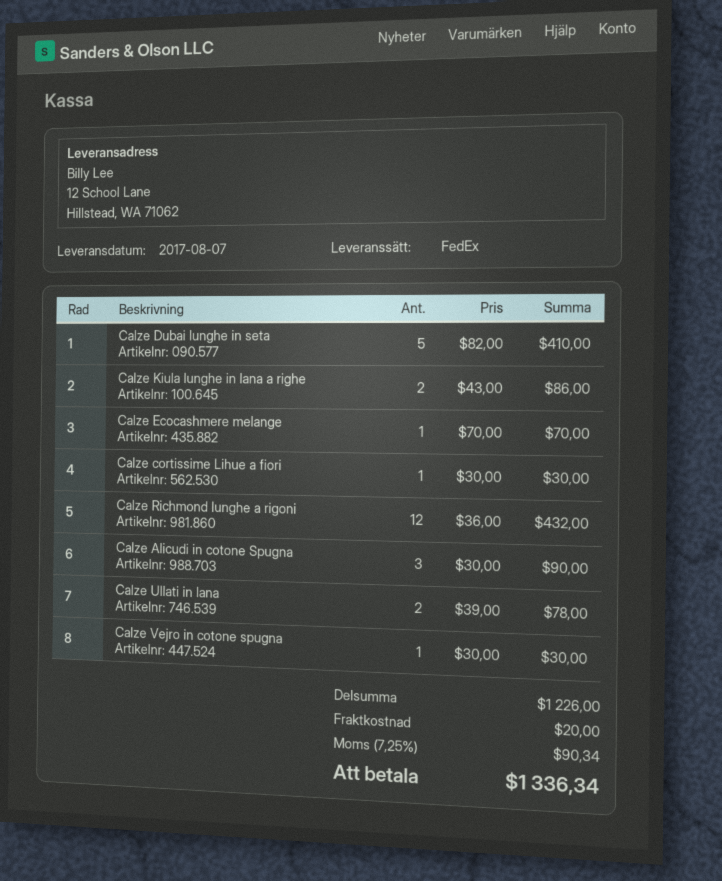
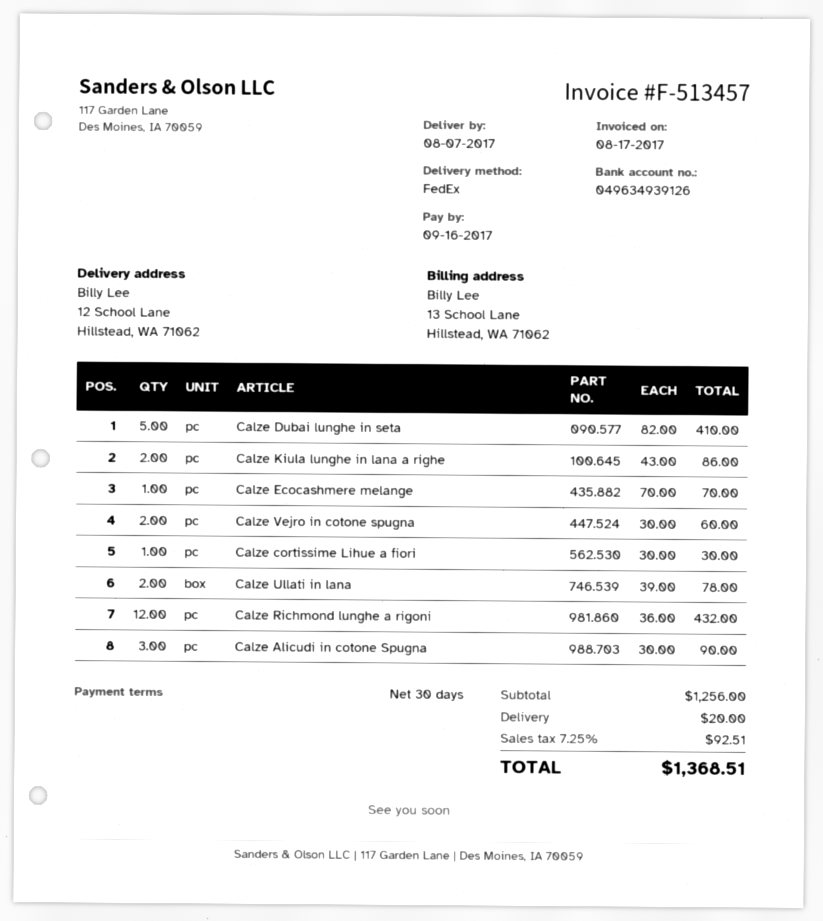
Calze Vejro in cotone spugna: 1 x 30.00 = 30.00 -> 2 x 30.00 = 60.00
subtotal: 1226.00 -> 1256.00
tax: 7.25% = 90.34 -> 7.25% = 92.51
total: 1336.34 -> 1368.51

